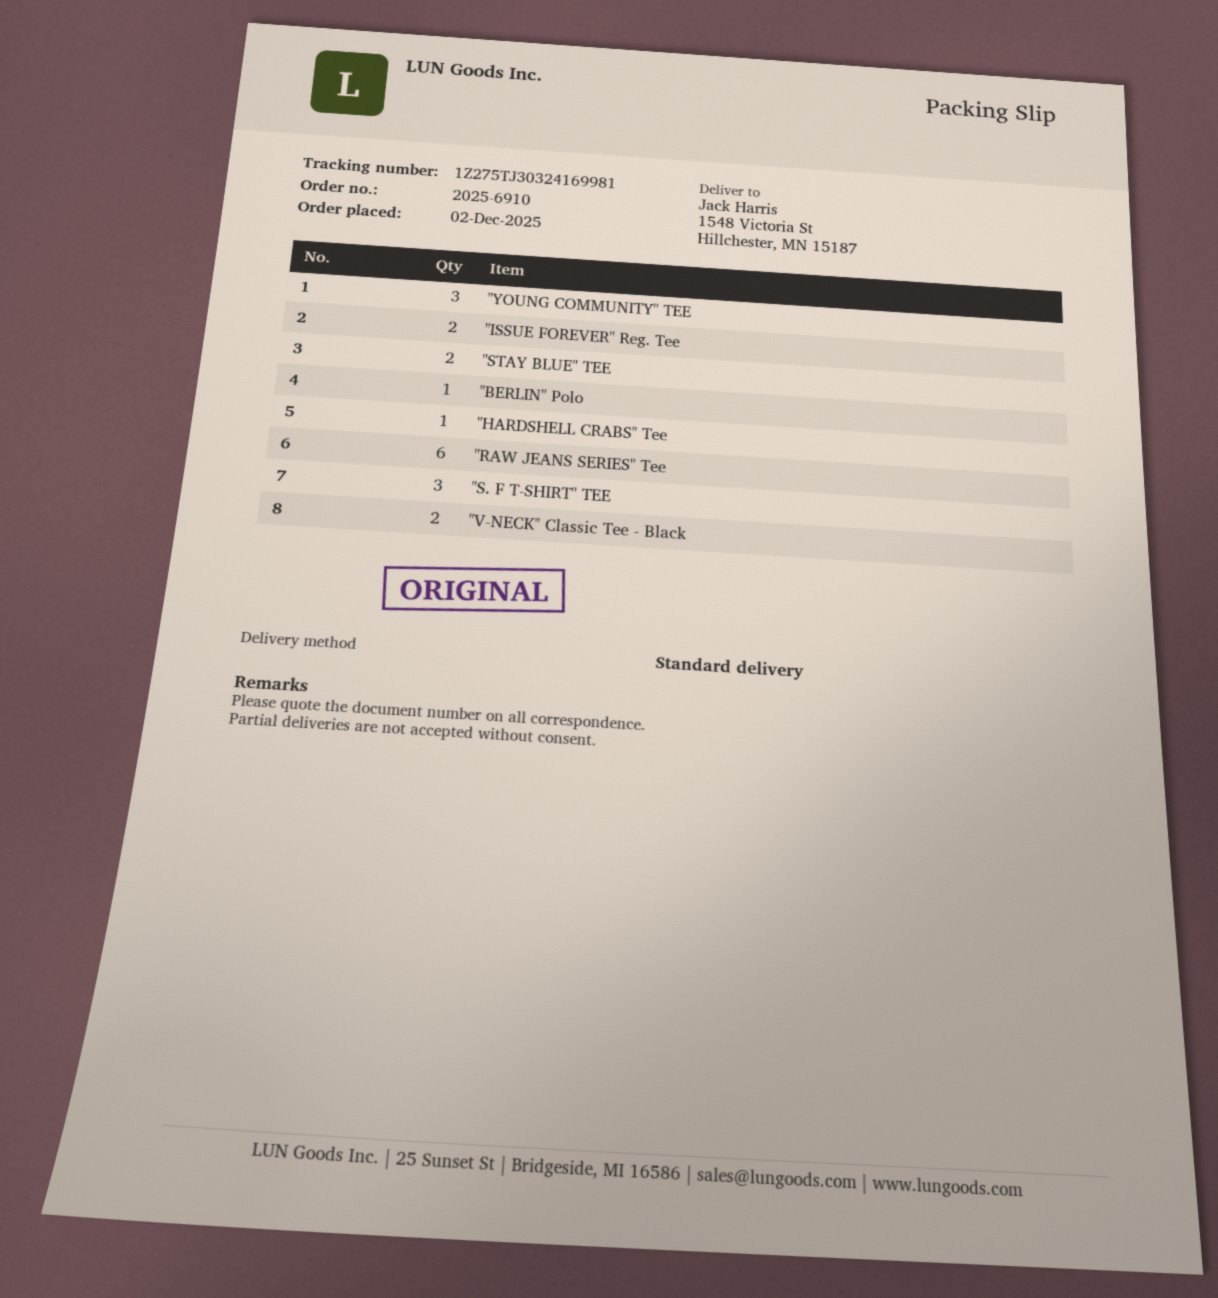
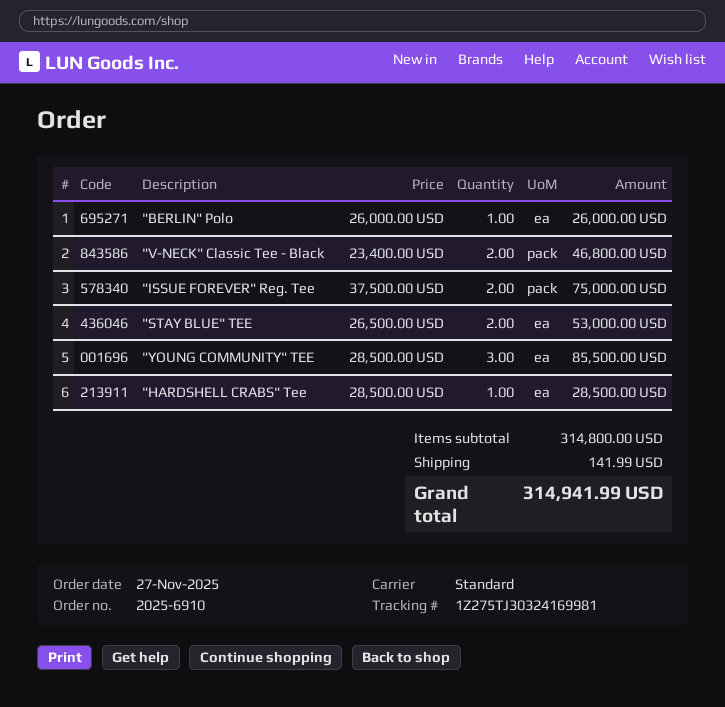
order date: 2025-12-02 -> 2025-11-27
"RAW JEANS SERIES" Tee: 6 -> none
"S. F T-SHIRT" TEE: 3 -> none

